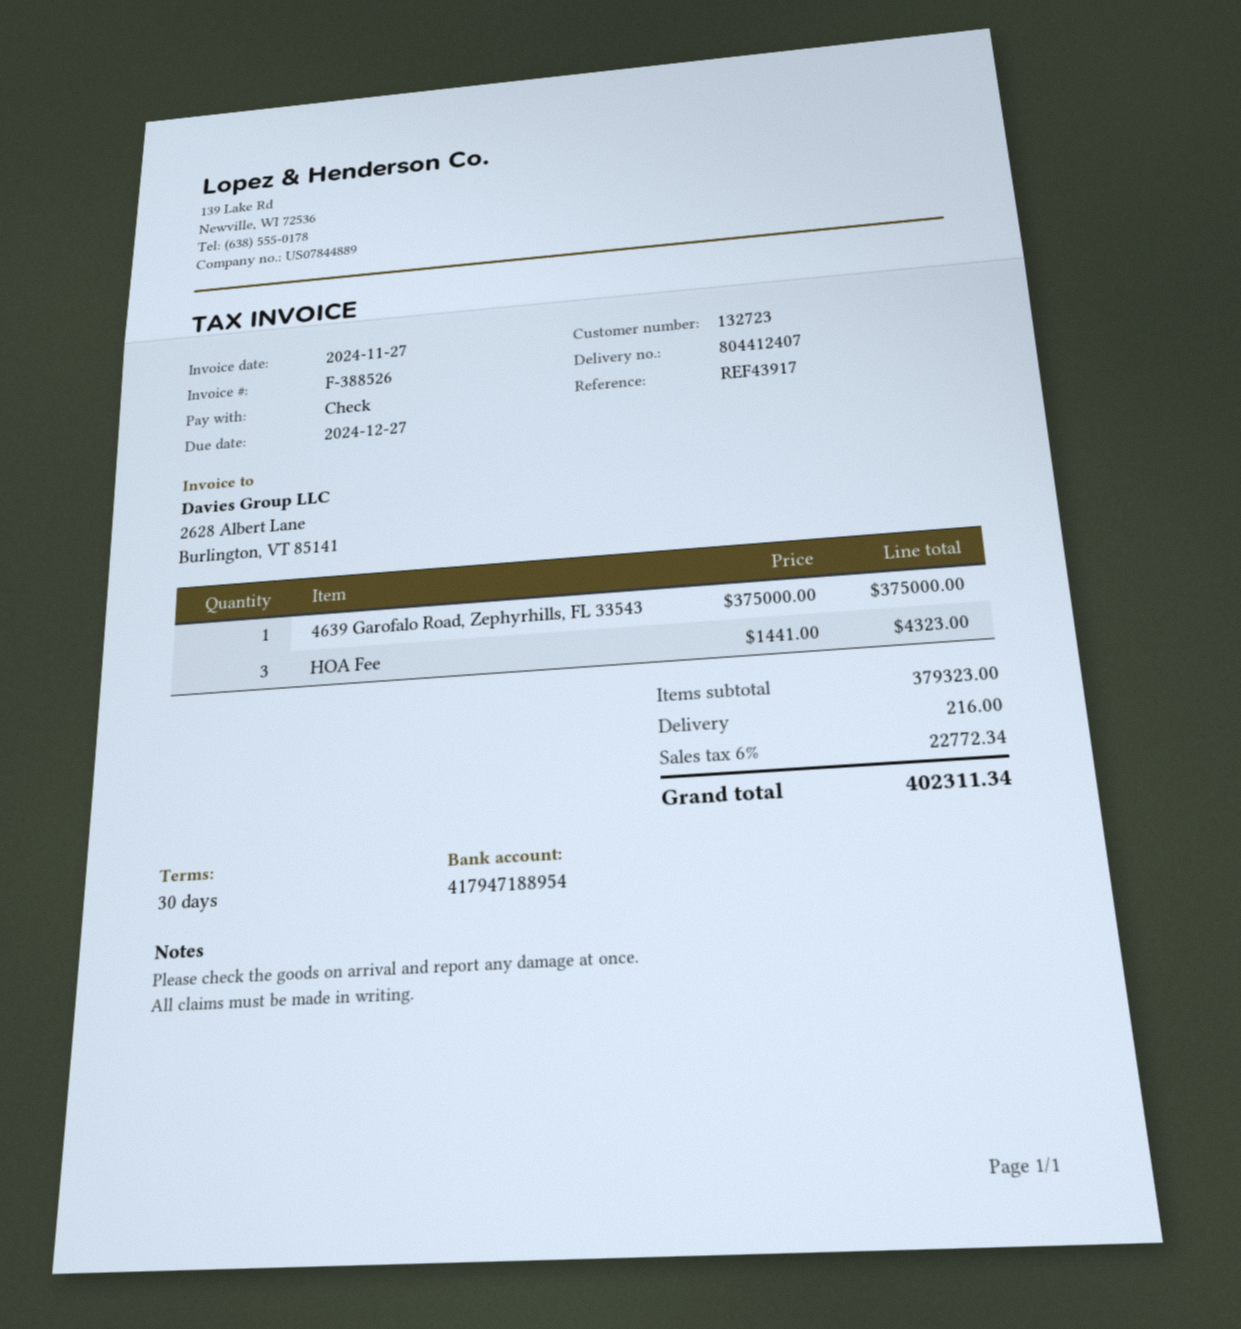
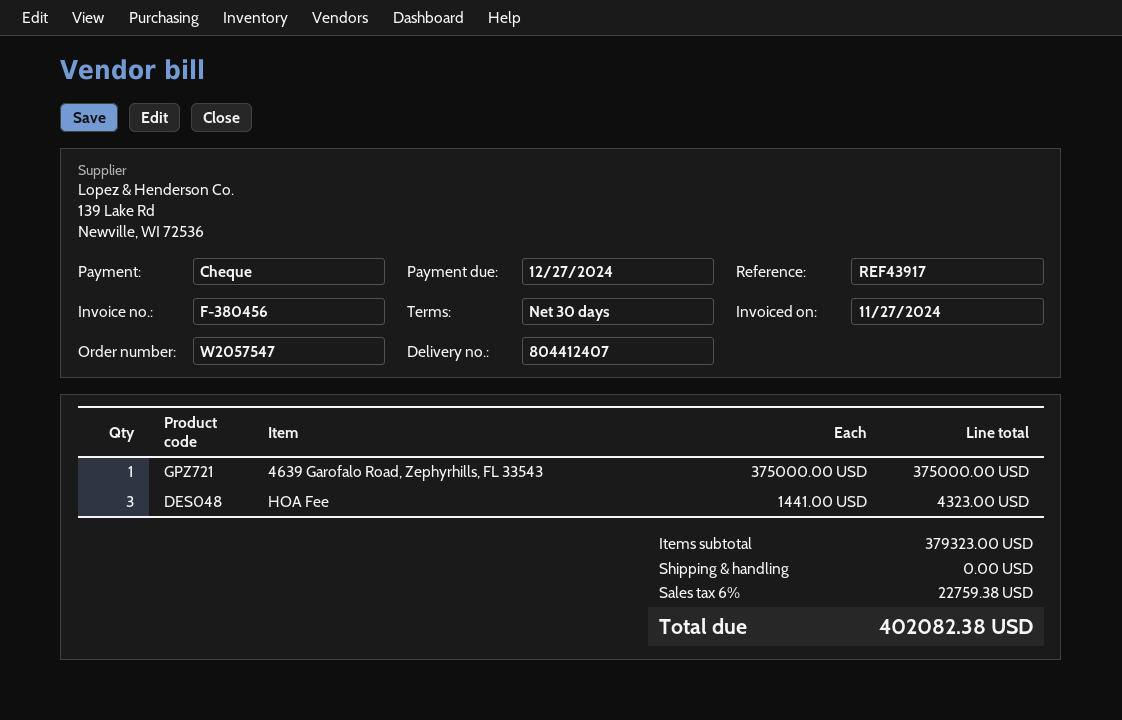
invoice number: F-388526 -> F-380456
shipping: 216.00 -> 0.00
tax: 6% = 22772.34 -> 6% = 22759.38
total: 402311.34 -> 402082.38

